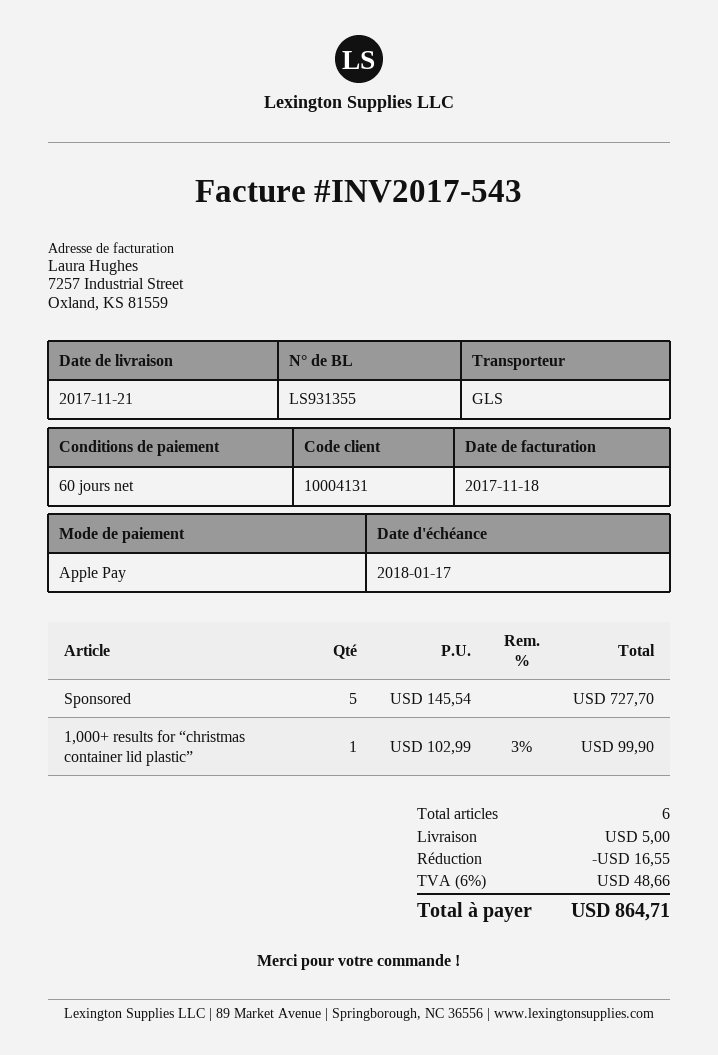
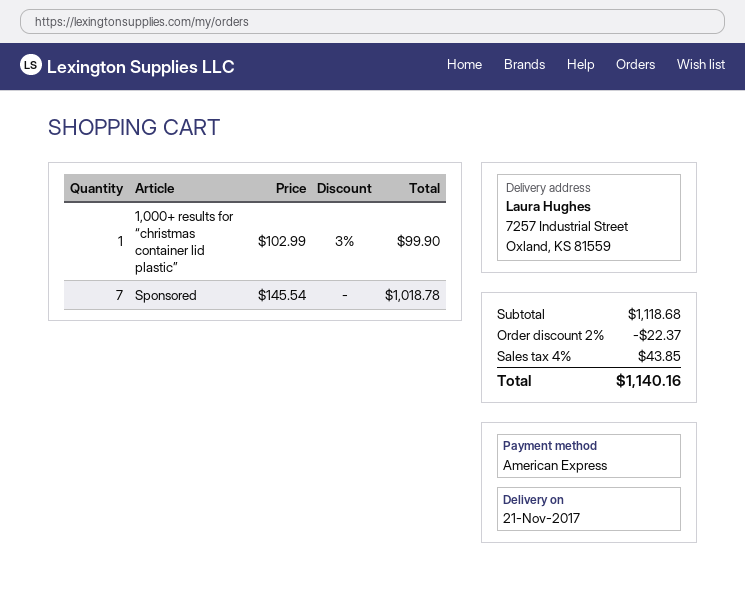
payment method: Apple Pay -> American Express
Sponsored: 5 x 145.54 = 727.70 -> 7 x 145.54 = 1018.78
discount: 16.55 -> 22.37
shipping: 5.00 -> none
tax: 6% = 48.66 -> 4% = 43.85
total: 864.71 -> 1140.16

